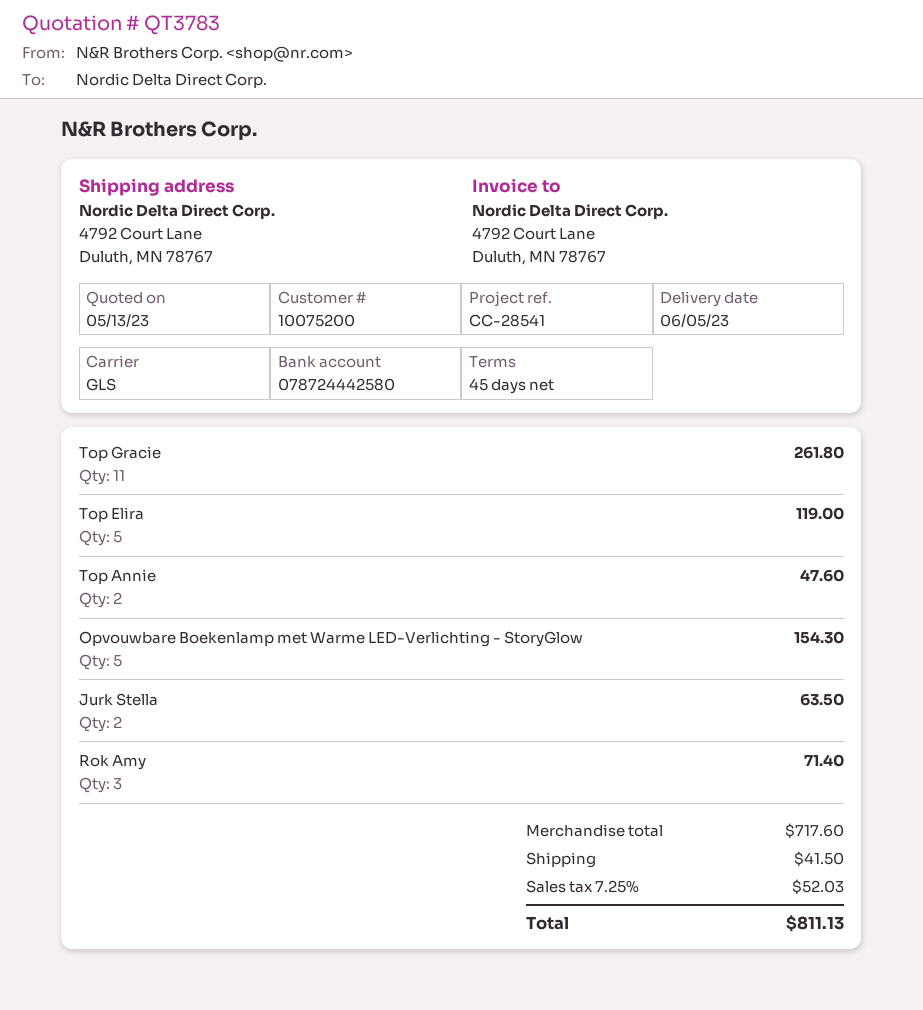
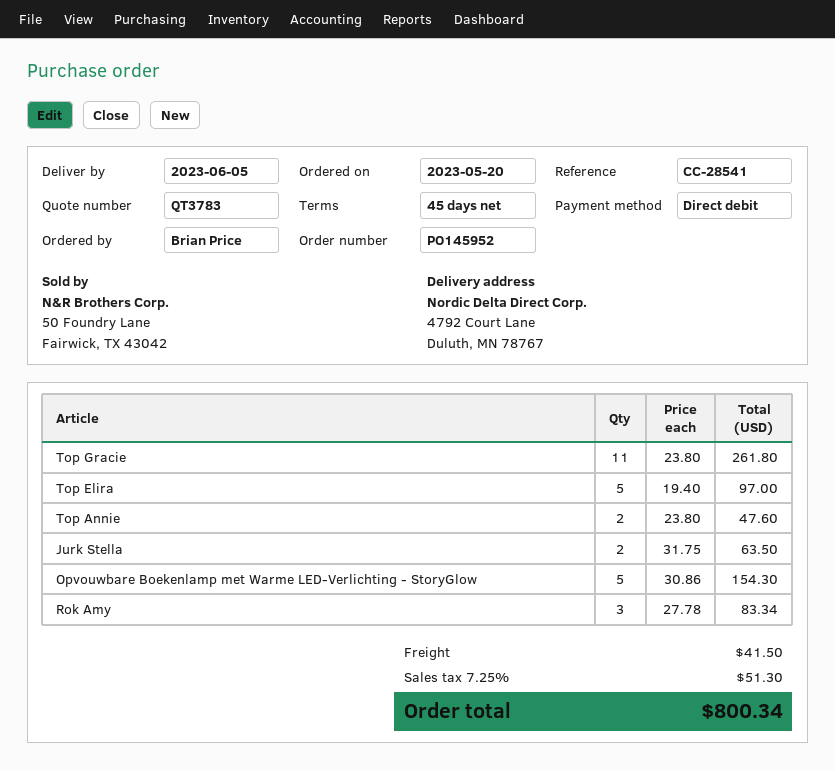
Top Elira: 5 for 119.00 -> 5 for 97.00
Rok Amy: 3 for 71.40 -> 3 for 83.34
tax: 7.25% = 52.03 -> 7.25% = 51.30
total: 811.13 -> 800.34

